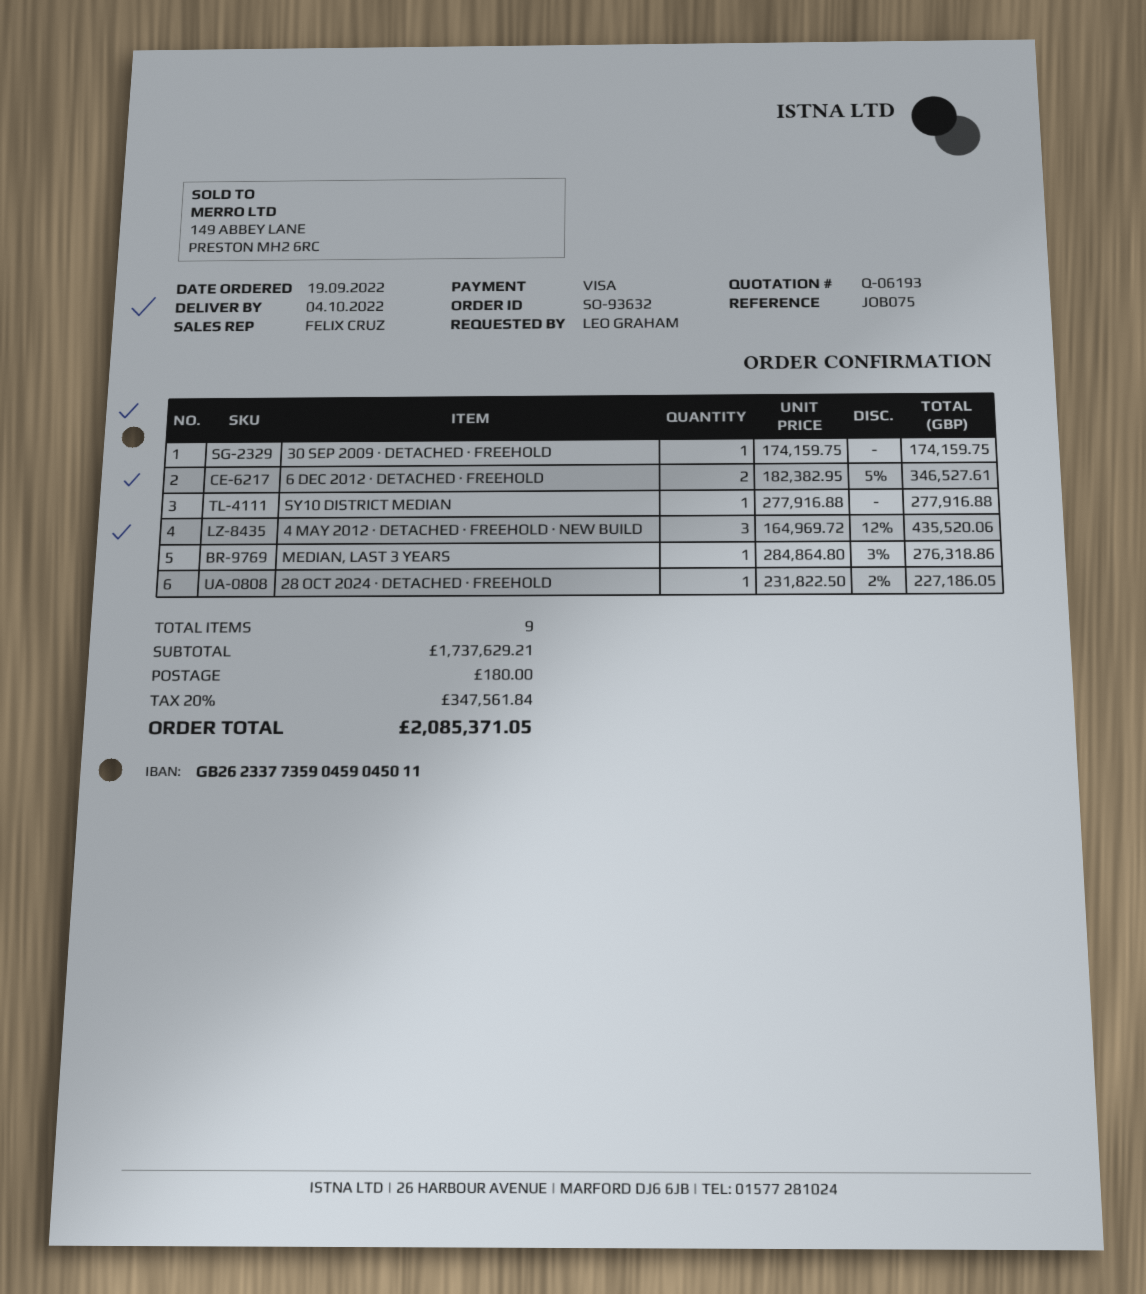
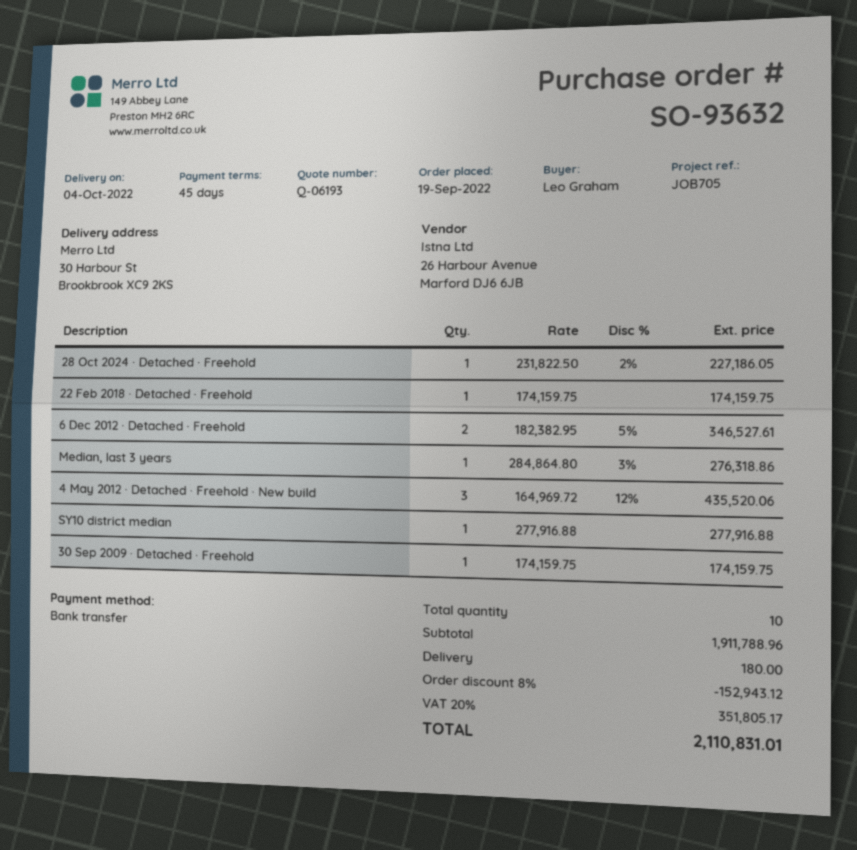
reference: JOB075 -> JOB705
payment method: Visa -> bank transfer
22 Feb 2018 · Detached · Freehold: none -> 1 x 174159.75 = 174159.75
total quantity: 9 -> 10
subtotal: 1737629.21 -> 1911788.96
discount: none -> 8% = 152943.12
tax: 20% = 347561.84 -> 20% = 351805.17
total: 2085371.05 -> 2110831.01

